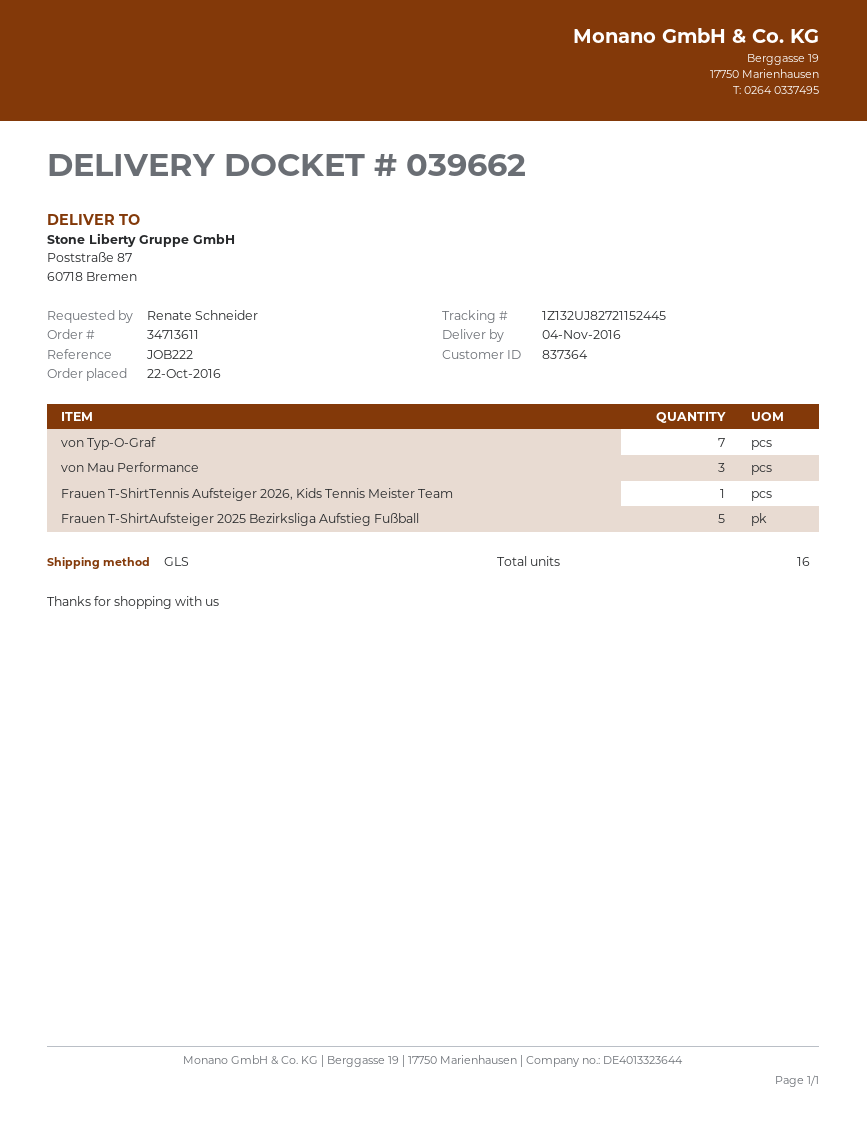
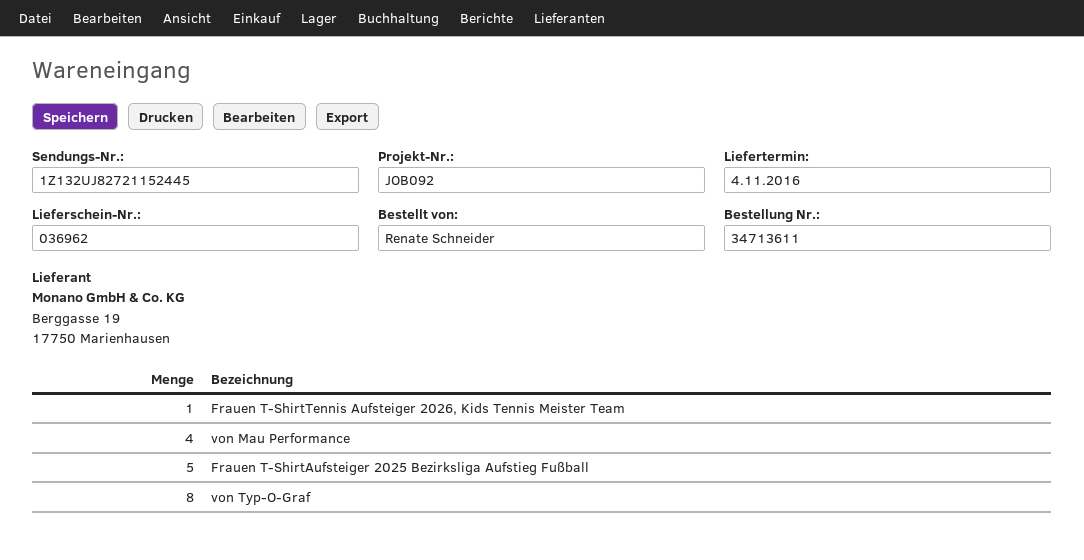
delivery note number: 039662 -> 036962
reference: JOB222 -> JOB092
von Typ-O-Graf: 7 -> 8
von Mau Performance: 3 -> 4

